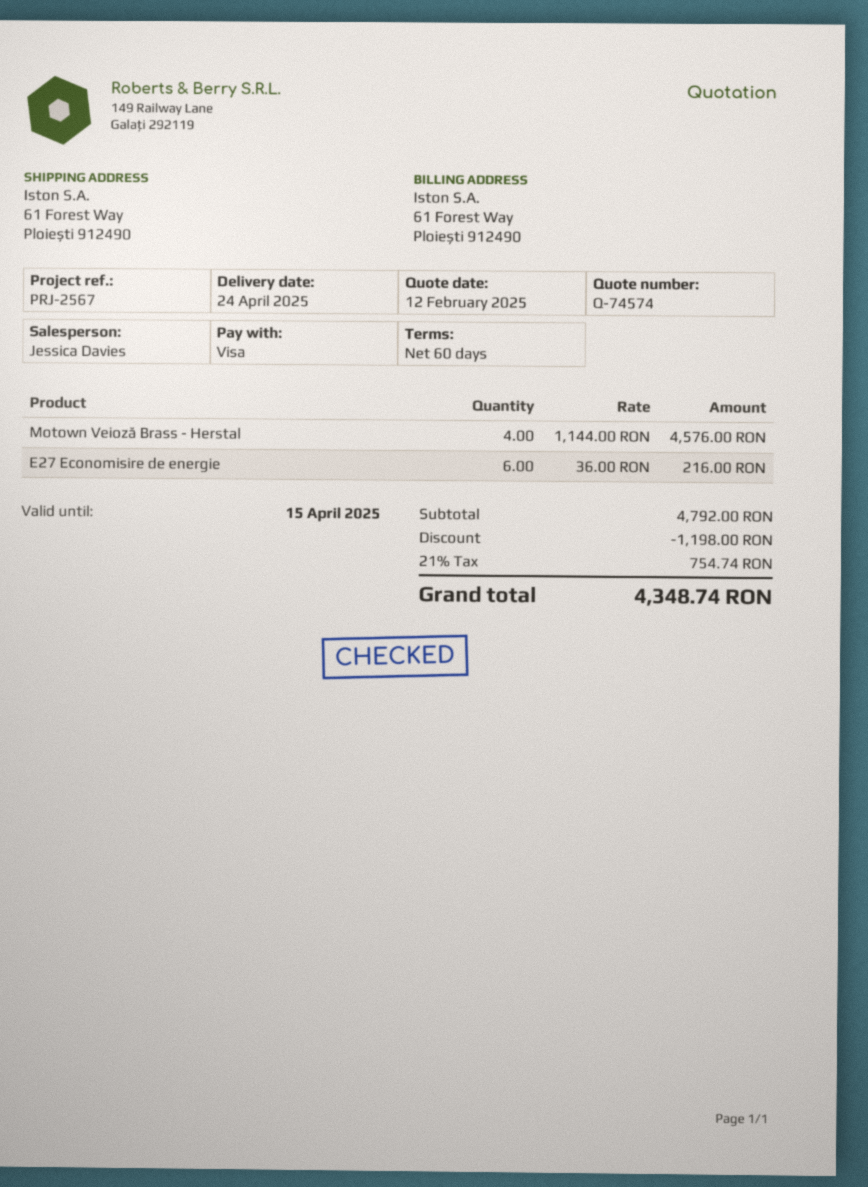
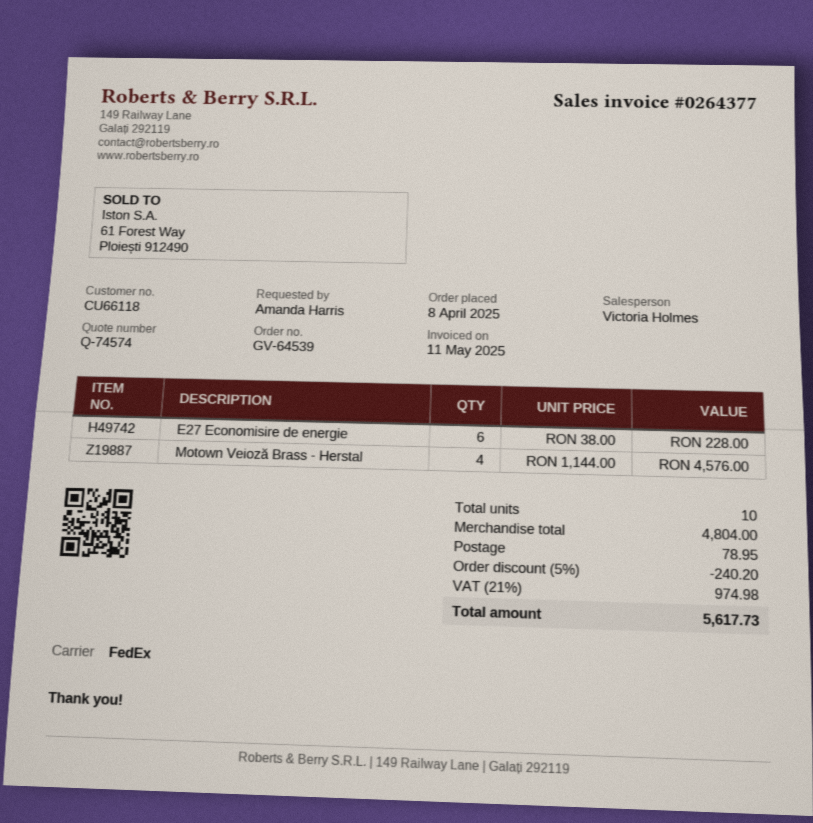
sales rep: Jessica Davies -> Victoria Holmes
E27 Economisire de energie: 6 x 36.00 = 216.00 -> 6 x 38.00 = 228.00
subtotal: 4792.00 -> 4804.00
discount: 1198.00 -> 240.20
shipping: none -> 78.95
tax: 21% = 754.74 -> 21% = 974.98
total: 4348.74 -> 5617.73

